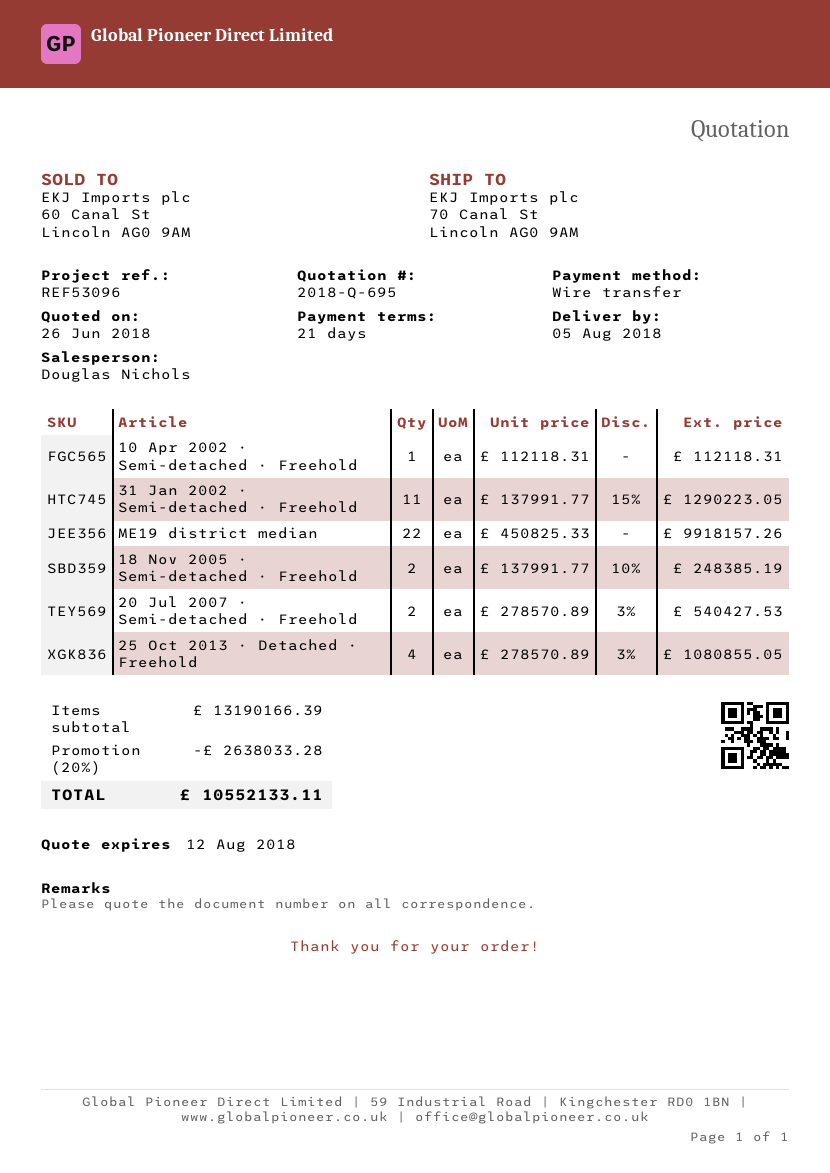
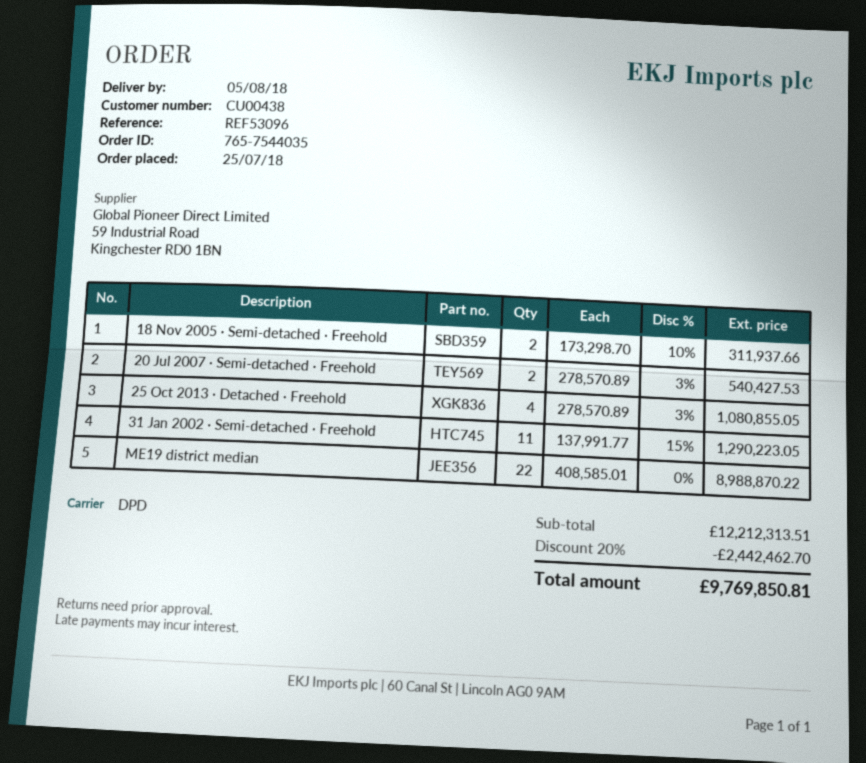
10 Apr 2002 · Semi-detached · Freehold: 1 x 112118.31 = 112118.31 -> none
ME19 district median: 22 x 450825.33 = 9918157.26 -> 22 x 408585.01 = 8988870.22
18 Nov 2005 · Semi-detached · Freehold: 2 x 137991.77 - 10% = 248385.19 -> 2 x 173298.70 - 10% = 311937.66
subtotal: 13190166.39 -> 12212313.51
discount: 20% = 2638033.28 -> 20% = 2442462.70
total: 10552133.11 -> 9769850.81

